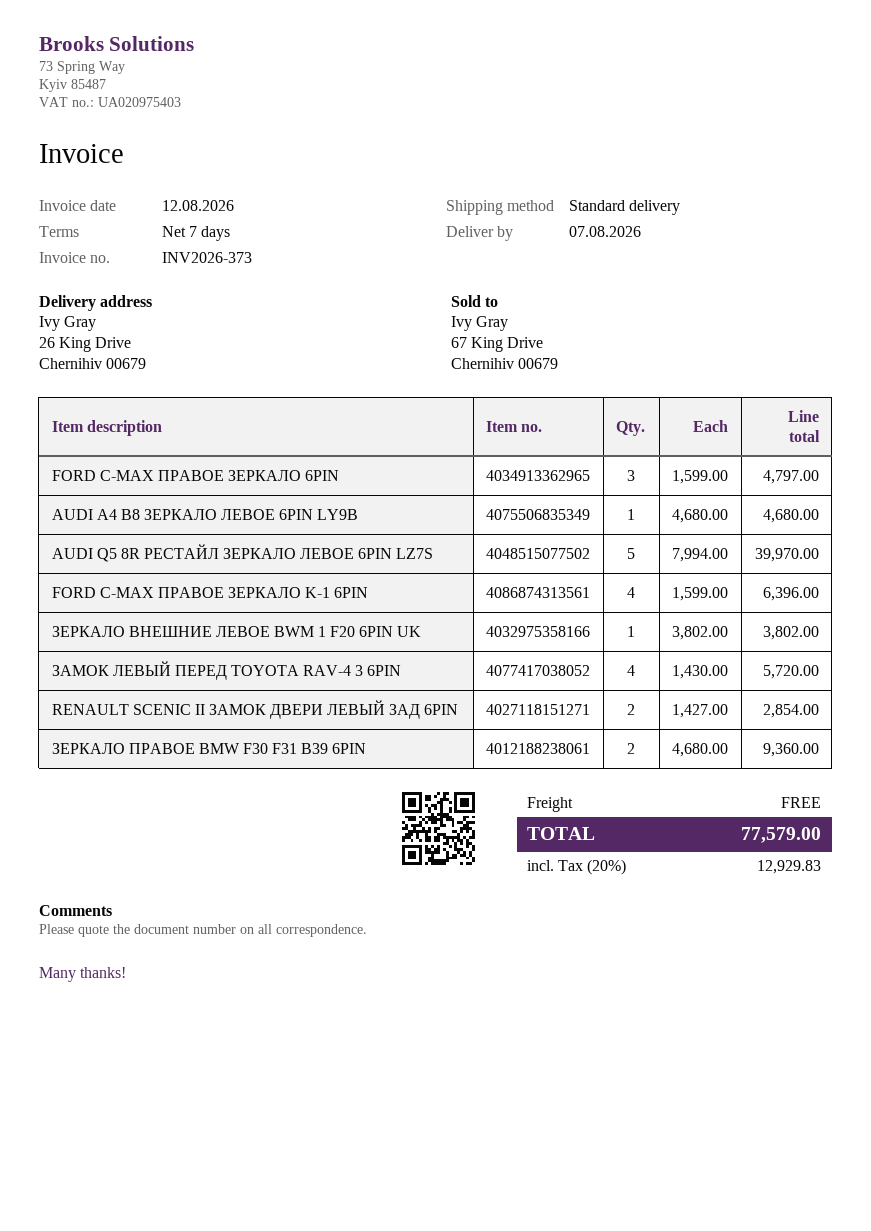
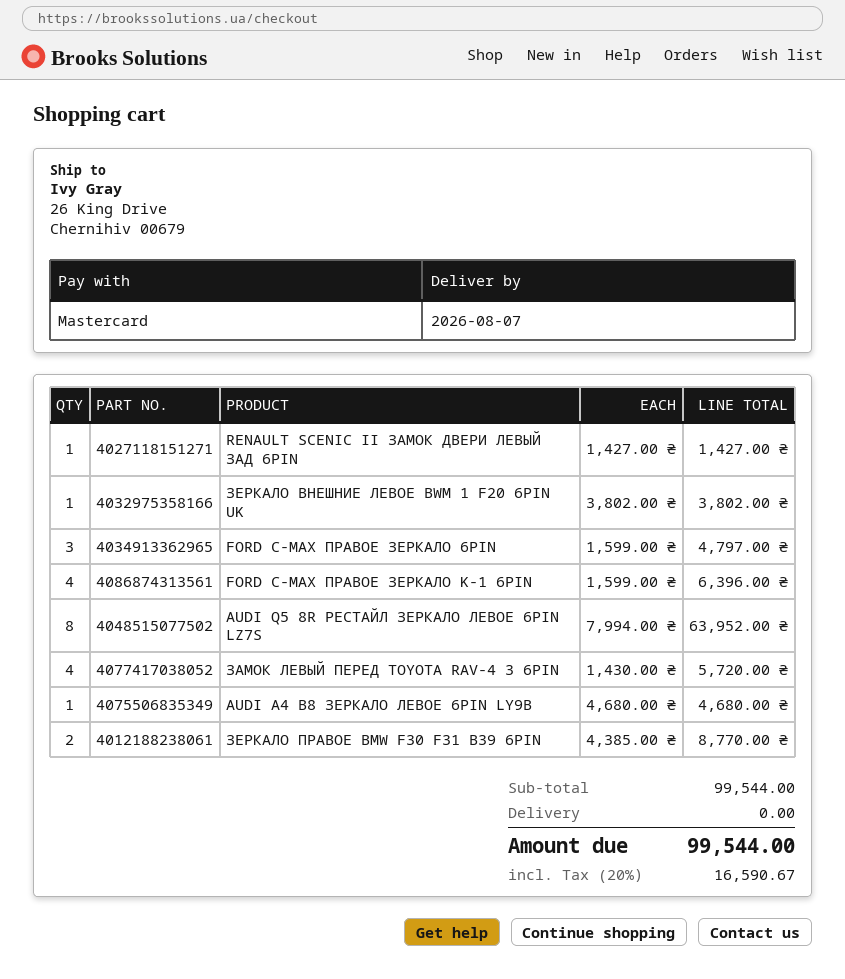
AUDI Q5 8R РЕСТАЙЛ ЗЕРКАЛО ЛЕВОЕ 6PIN LZ7S: 5 x 7994.00 = 39970.00 -> 8 x 7994.00 = 63952.00
RENAULT SCENIC II ЗАМОК ДВЕРИ ЛЕВЫЙ ЗАД 6PIN: 2 x 1427.00 = 2854.00 -> 1 x 1427.00 = 1427.00
ЗЕРКАЛО ПРАВОЕ BMW F30 F31 B39 6PIN: 2 x 4680.00 = 9360.00 -> 2 x 4385.00 = 8770.00
tax: 20% = 12929.83 -> 20% = 16590.67
total: 77579.00 -> 99544.00

